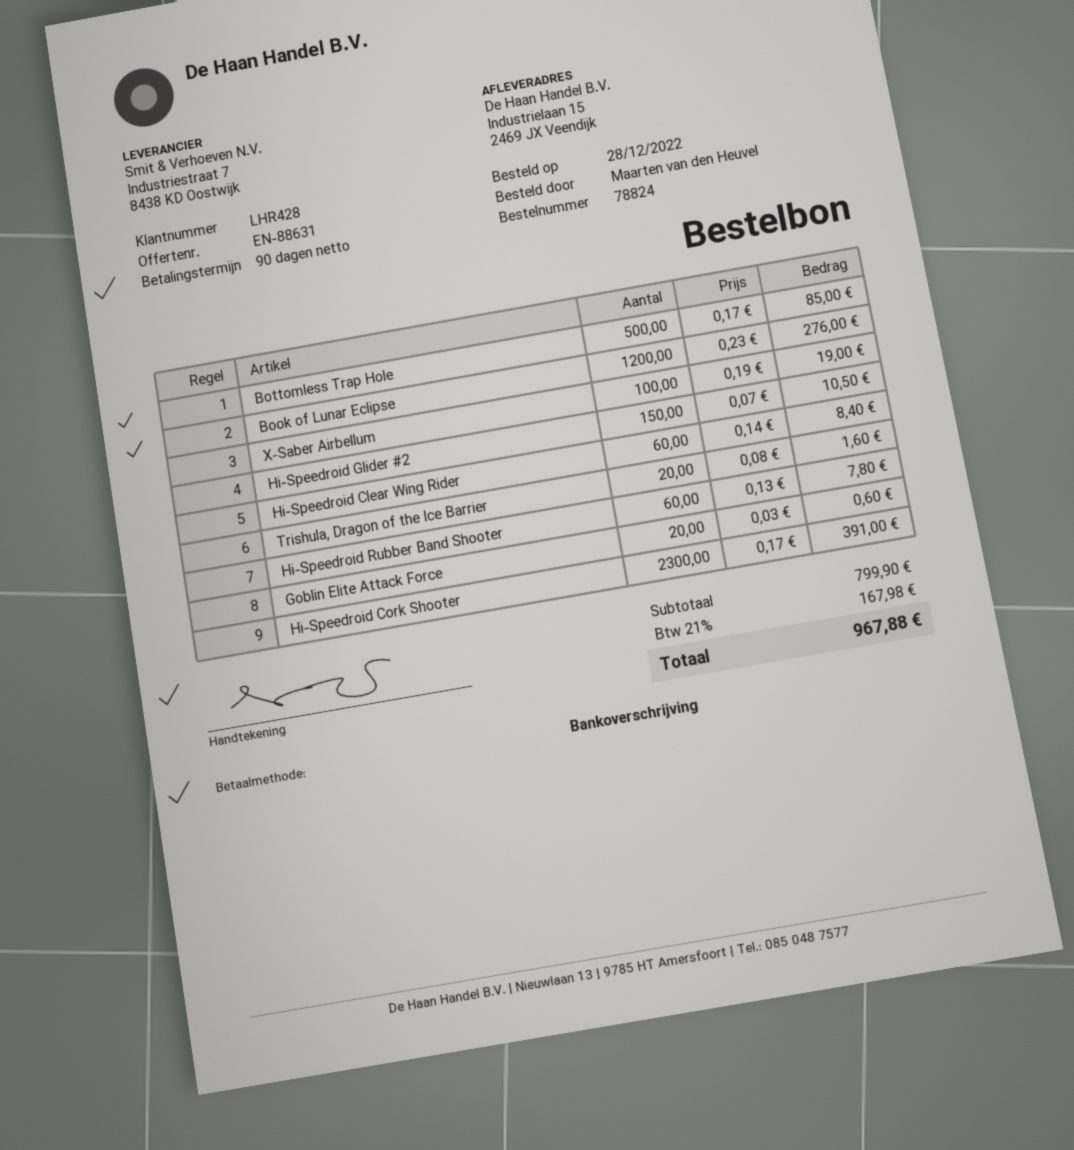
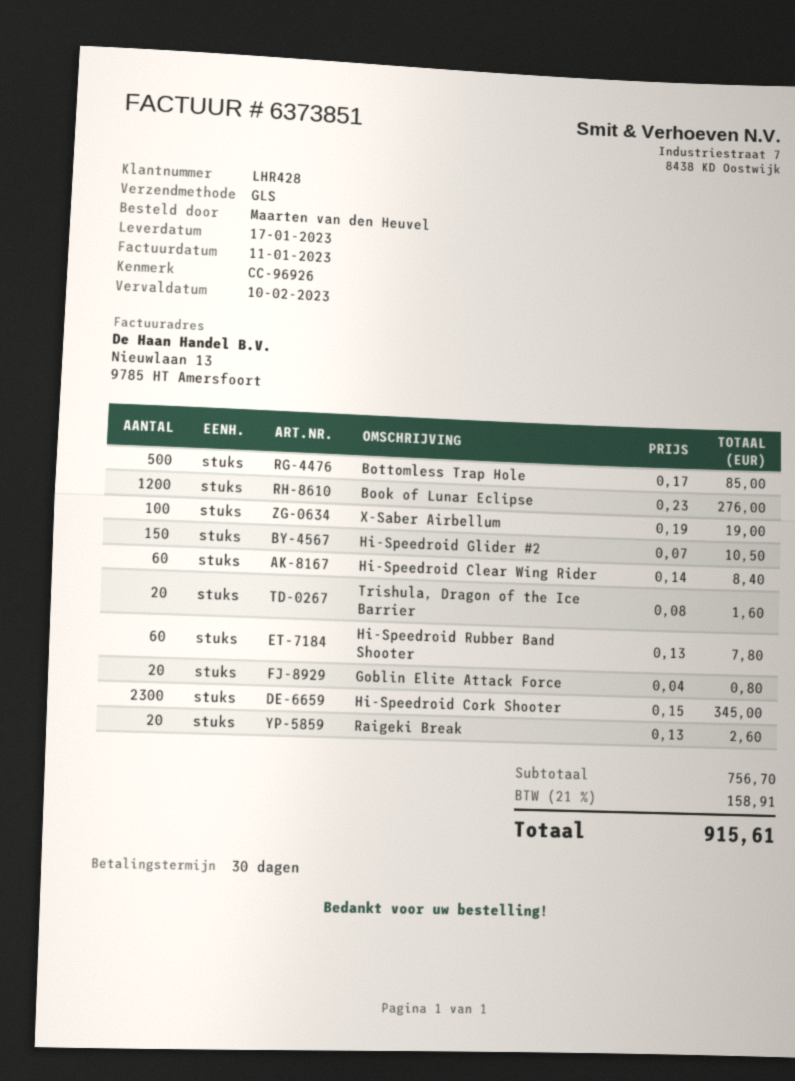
payment terms: 90 days -> 30 days
Goblin Elite Attack Force: 20 x 0.03 = 0.60 -> 20 x 0.04 = 0.80
Hi-Speedroid Cork Shooter: 2300 x 0.17 = 391.00 -> 2300 x 0.15 = 345.00
Raigeki Break: none -> 20 x 0.13 = 2.60
subtotal: 799.90 -> 756.70
tax: 21% = 167.98 -> 21% = 158.91
total: 967.88 -> 915.61

